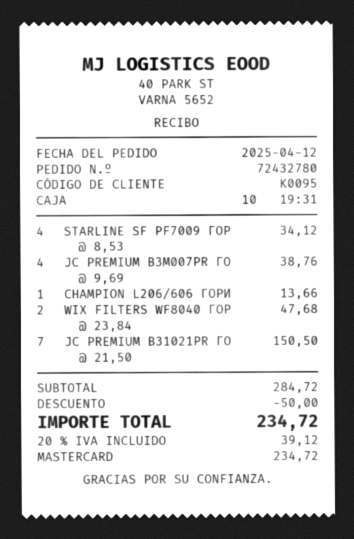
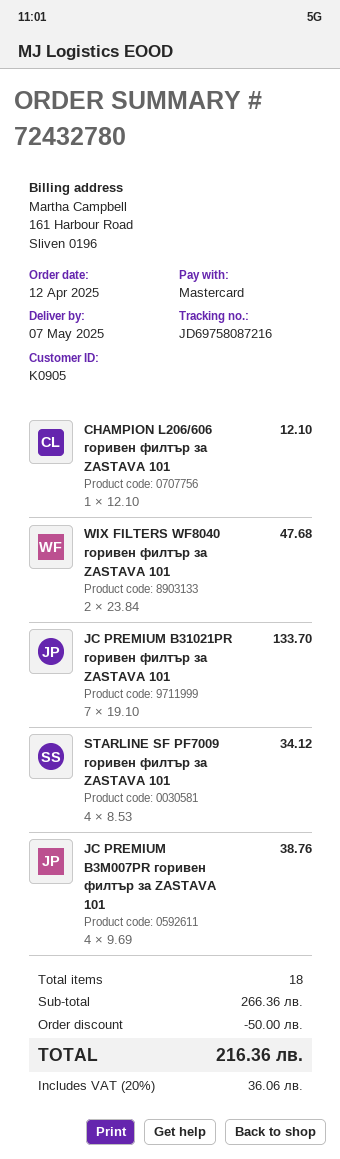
customer number: K0095 -> K0905
CHAMPION L206/606 ГОРИ: 1 x 13.66 = 13.66 -> 1 x 12.10 = 12.10
JC PREMIUM B31021PR ГО: 7 x 21.50 = 150.50 -> 7 x 19.10 = 133.70
subtotal: 284.72 -> 266.36
tax: 20% = 39.12 -> 20% = 36.06
total: 234.72 -> 216.36

